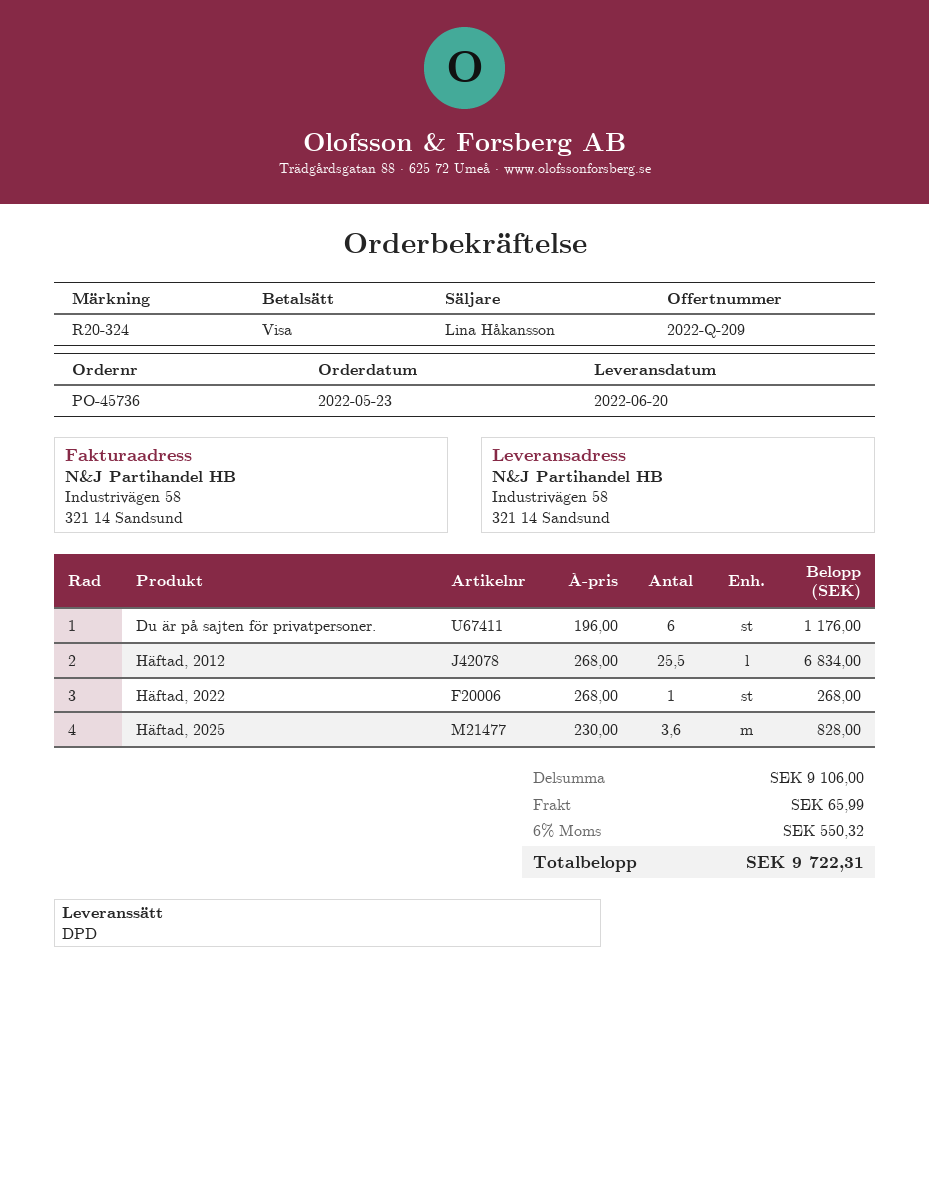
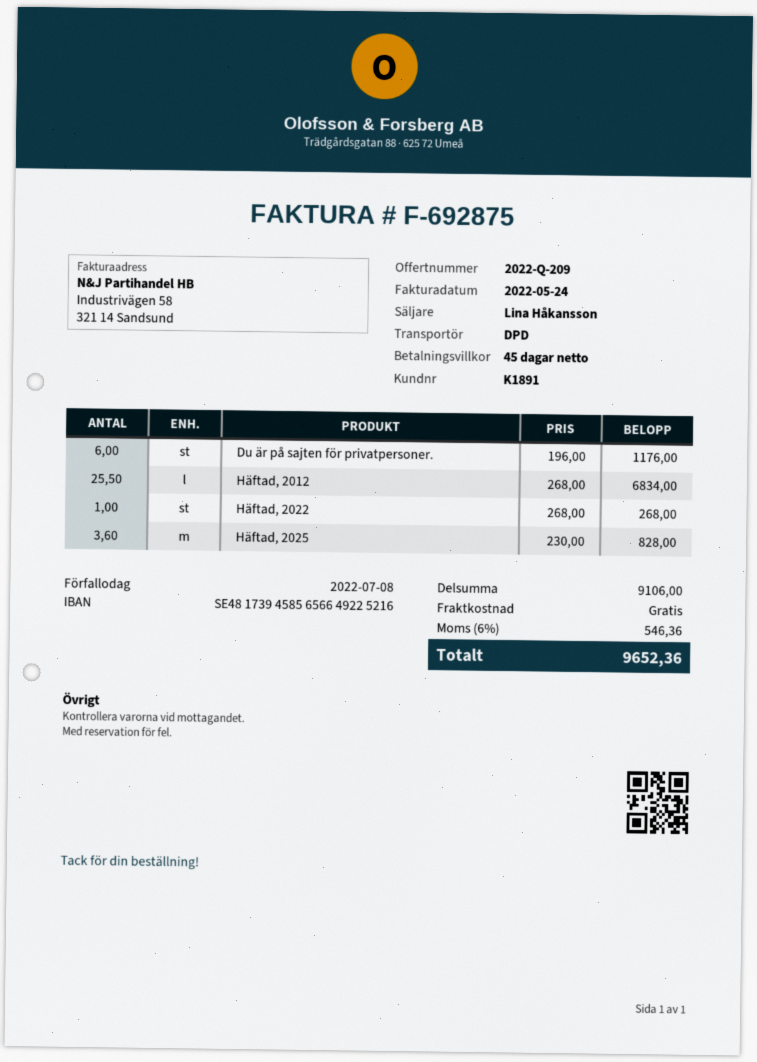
shipping: 65.99 -> 0.00
tax: 6% = 550.32 -> 6% = 546.36
total: 9722.31 -> 9652.36

